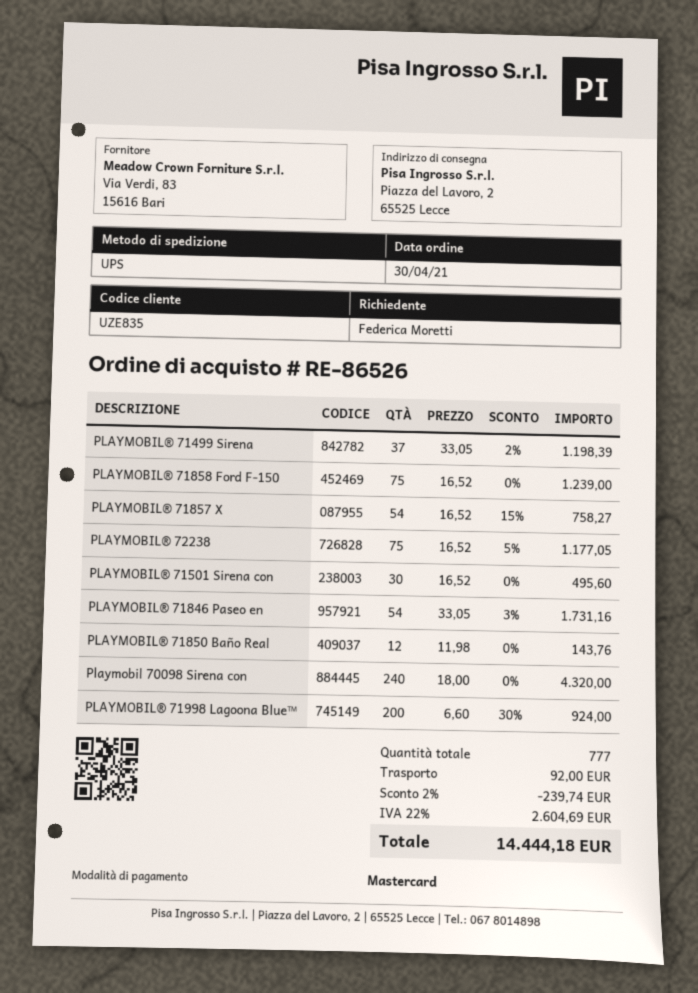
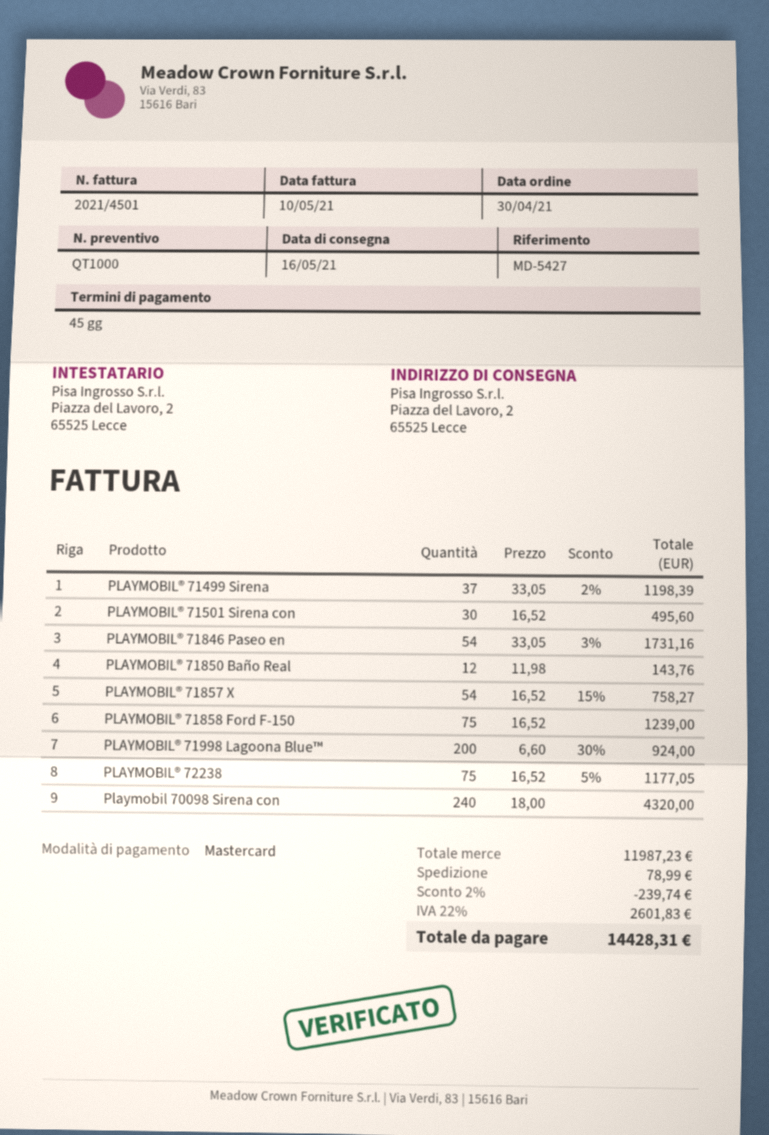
shipping: 92.00 -> 78.99
tax: 22% = 2604.69 -> 22% = 2601.83
total: 14444.18 -> 14428.31

